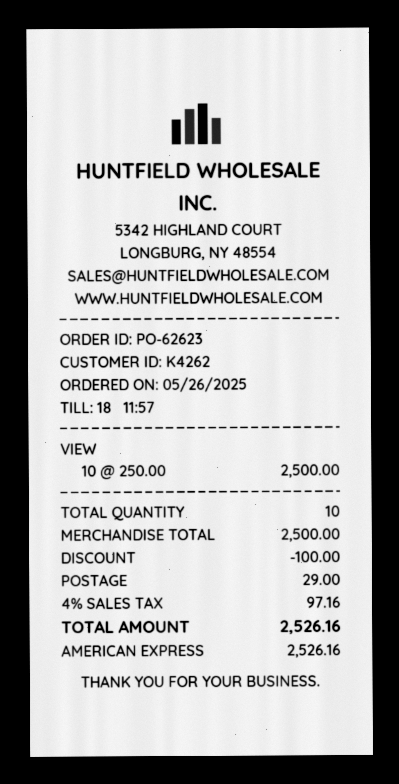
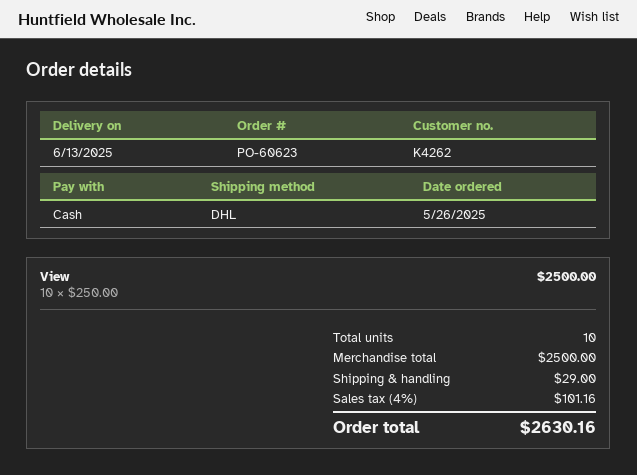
order number: PO-62623 -> PO-60623
payment method: American Express -> cash
discount: 100.00 -> none
tax: 4% = 97.16 -> 4% = 101.16
total: 2526.16 -> 2630.16

